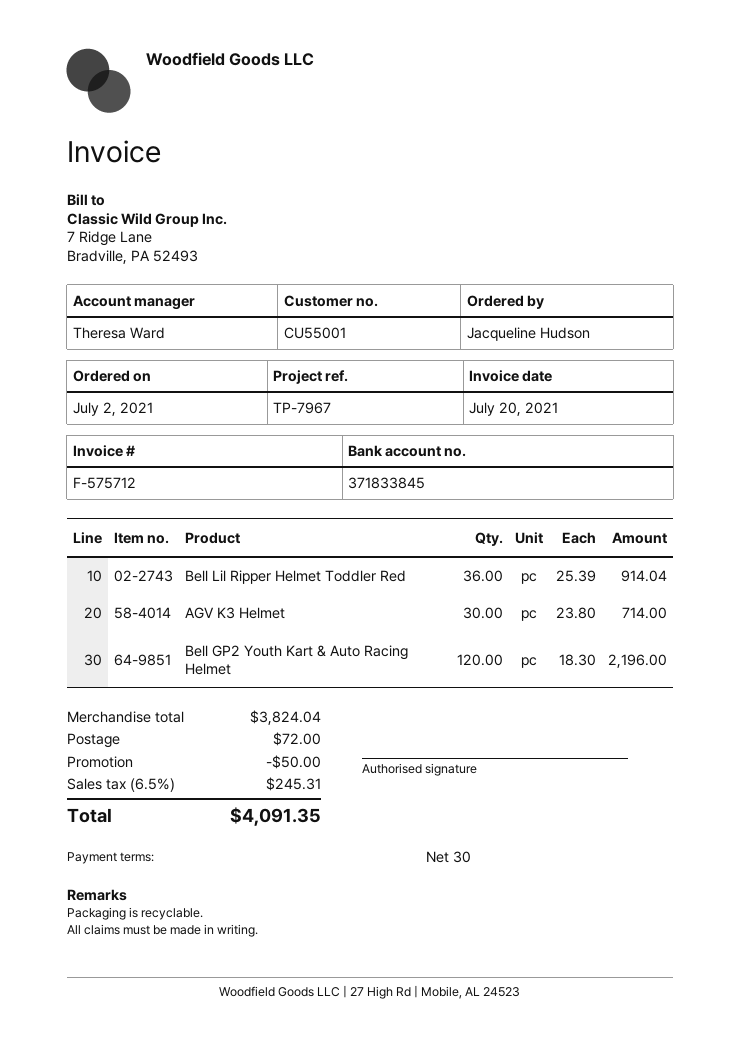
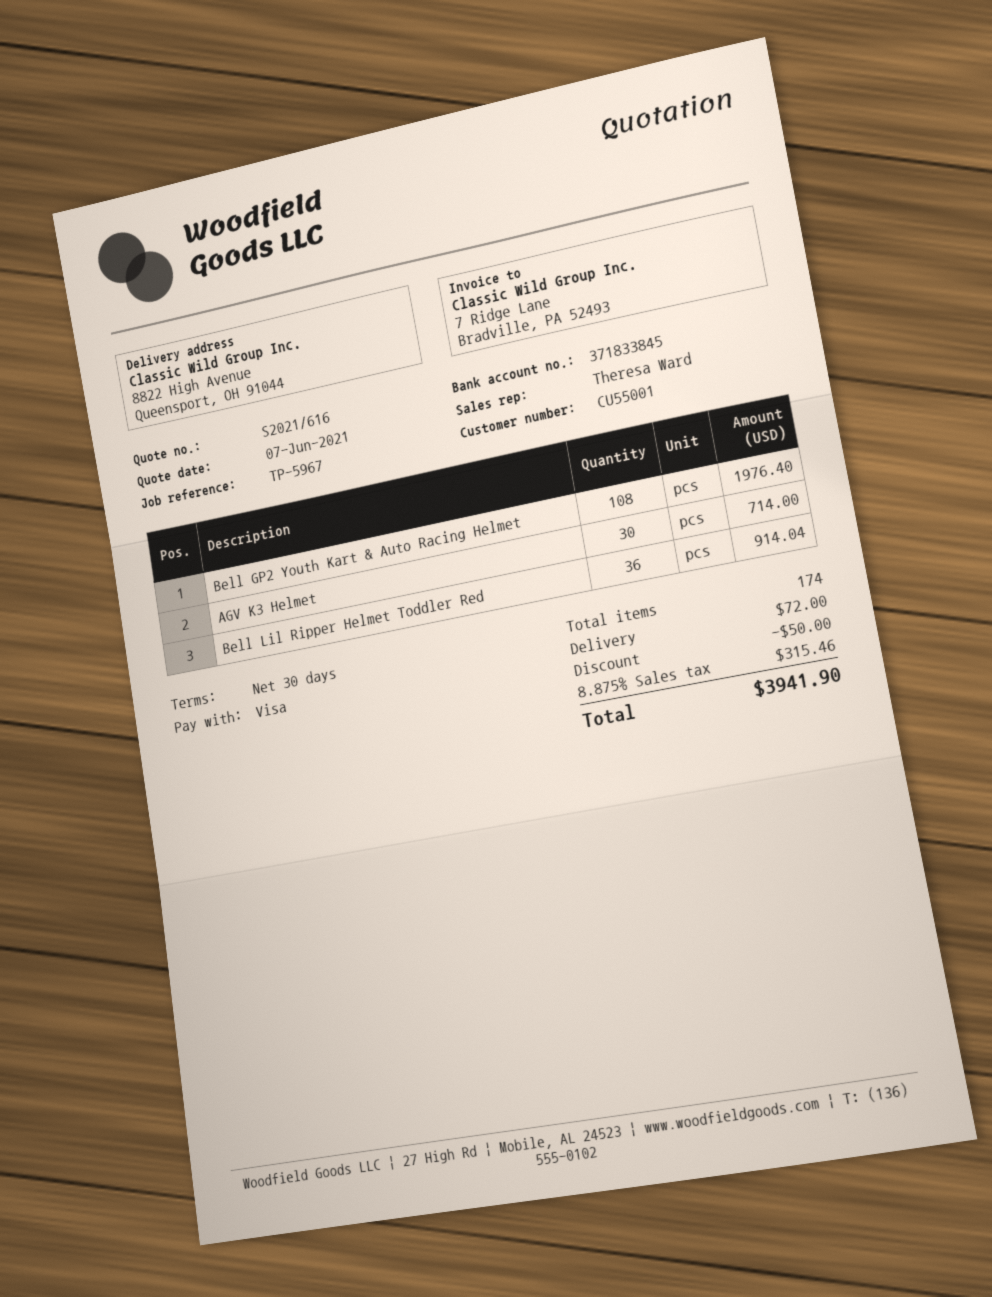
reference: TP-7967 -> TP-5967
Bell GP2 Youth Kart & Auto Racing Helmet: 120 for 2196.00 -> 108 for 1976.40
tax: 6.5% = 245.31 -> 8.875% = 315.46
total: 4091.35 -> 3941.90

